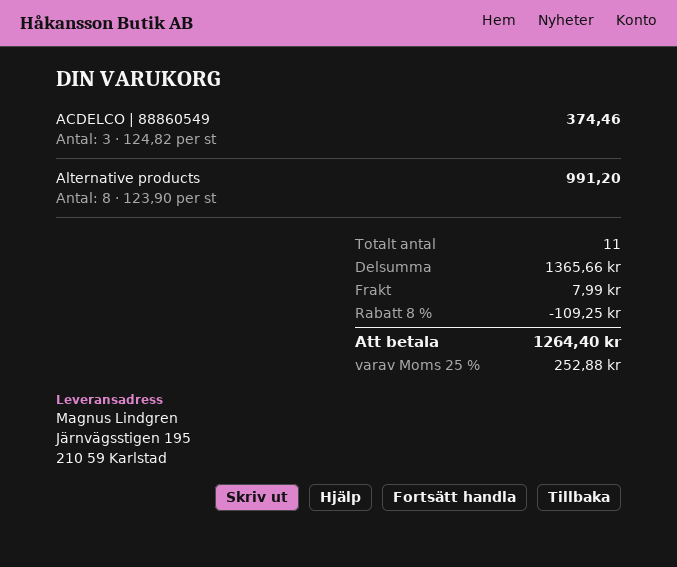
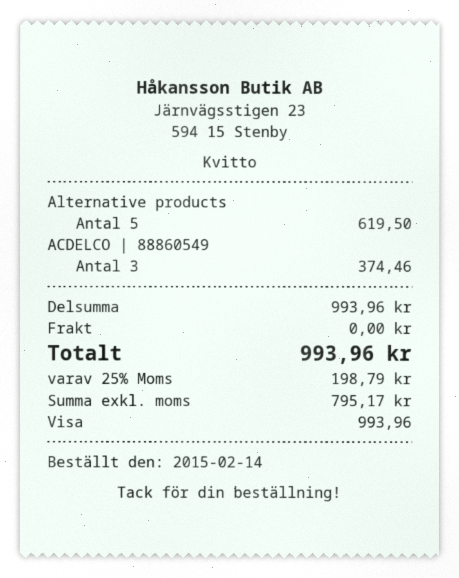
Alternative products: 8 for 991.20 -> 5 for 619.50
subtotal: 1365.66 -> 993.96
discount: 8% = 109.25 -> none
shipping: 7.99 -> 0.00
tax: 25% = 252.88 -> 25% = 198.79
total: 1264.40 -> 993.96

